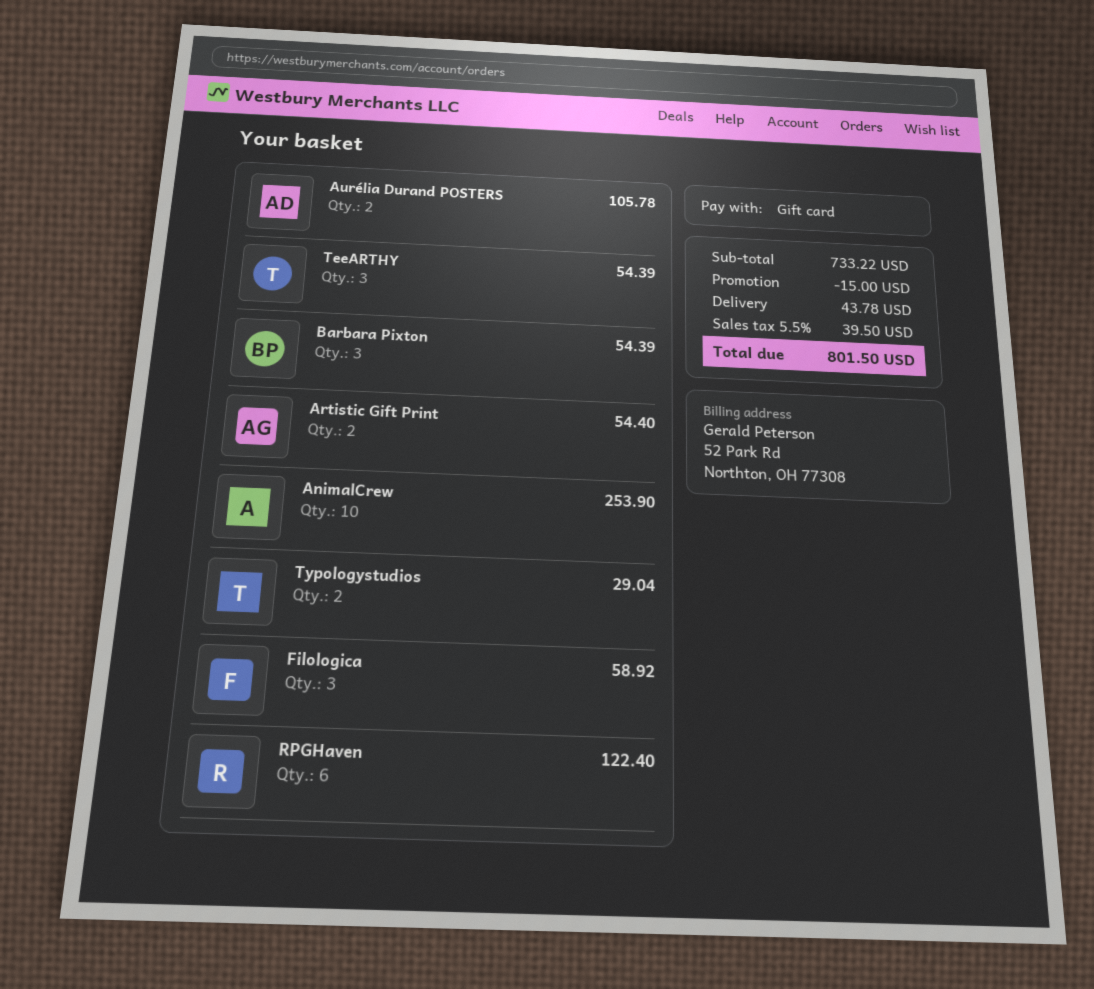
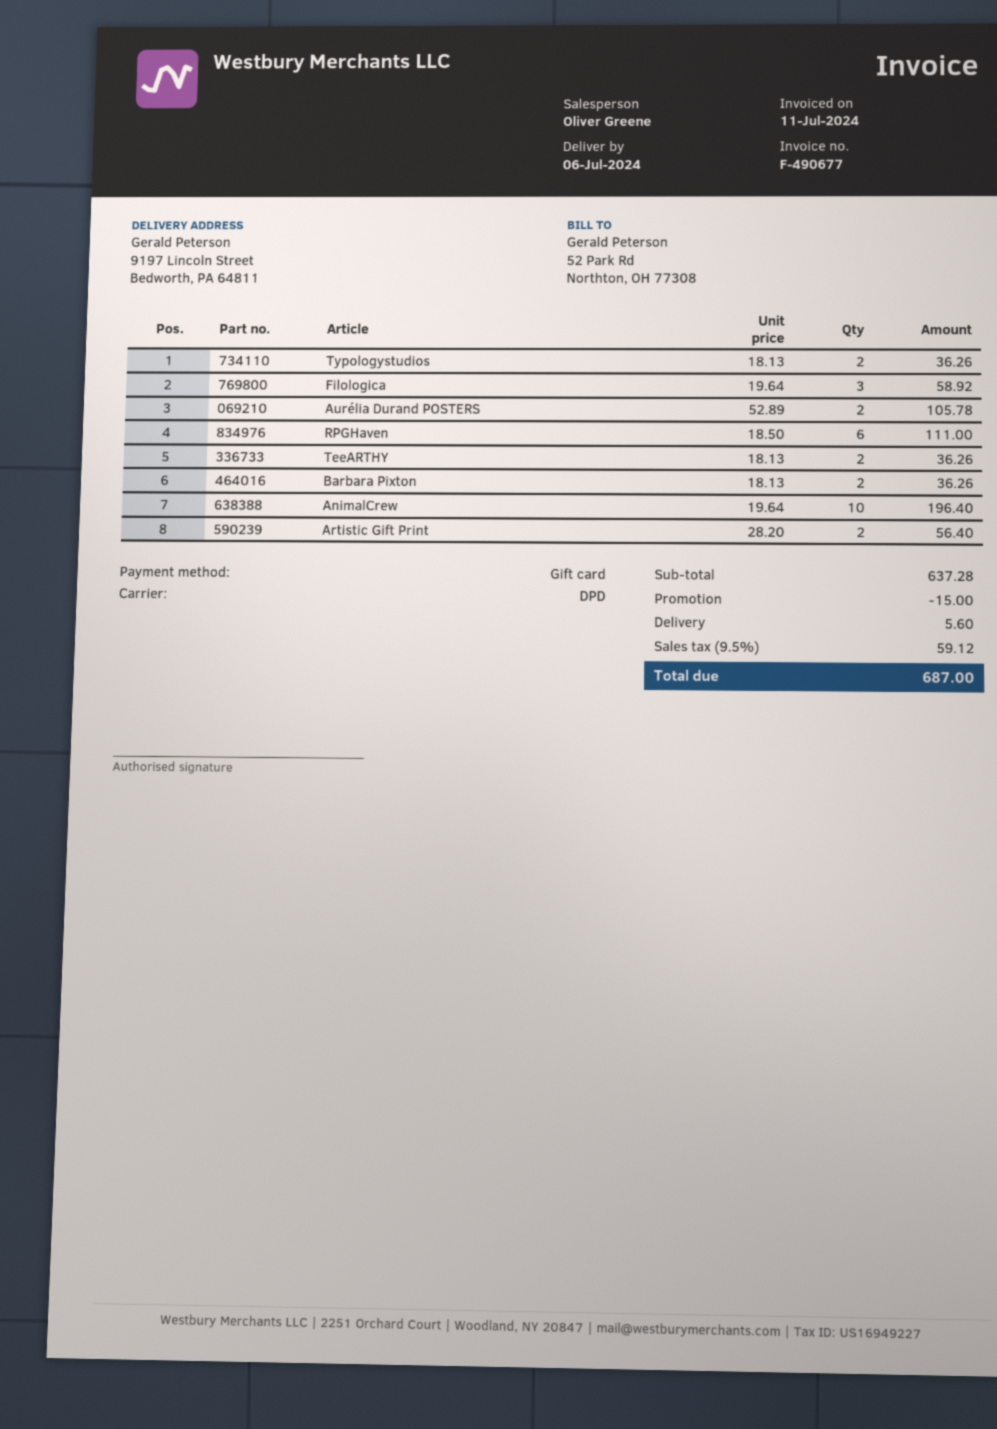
TeeARTHY: 3 for 54.39 -> 2 for 36.26
Barbara Pixton: 3 for 54.39 -> 2 for 36.26
Artistic Gift Print: 2 for 54.40 -> 2 for 56.40
AnimalCrew: 10 for 253.90 -> 10 for 196.40
Typologystudios: 2 for 29.04 -> 2 for 36.26
RPGHaven: 6 for 122.40 -> 6 for 111.00
subtotal: 733.22 -> 637.28
shipping: 43.78 -> 5.60
tax: 5.5% = 39.50 -> 9.5% = 59.12
total: 801.50 -> 687.00

